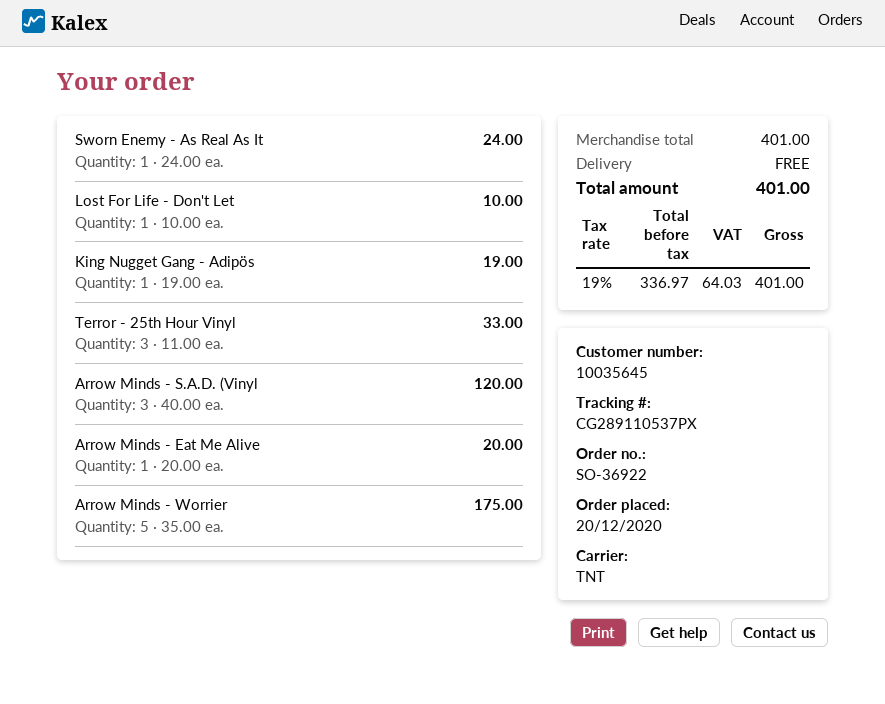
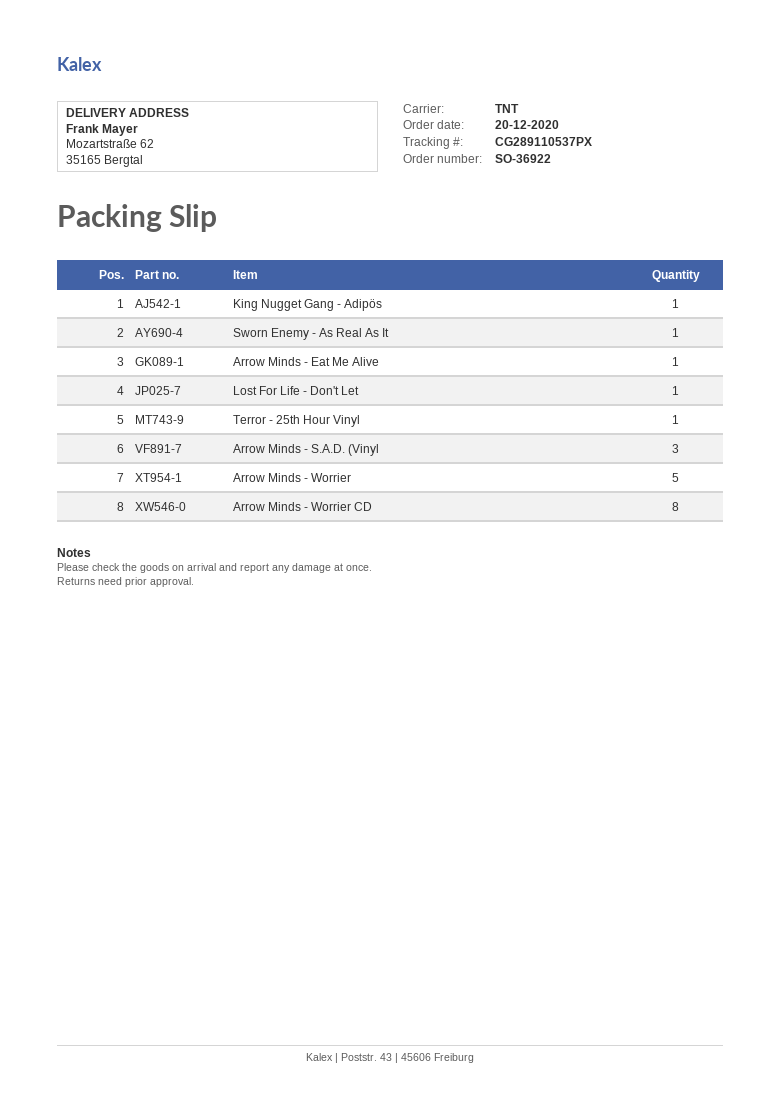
Terror - 25th Hour Vinyl: 3 -> 1
Arrow Minds - Worrier CD: none -> 8

